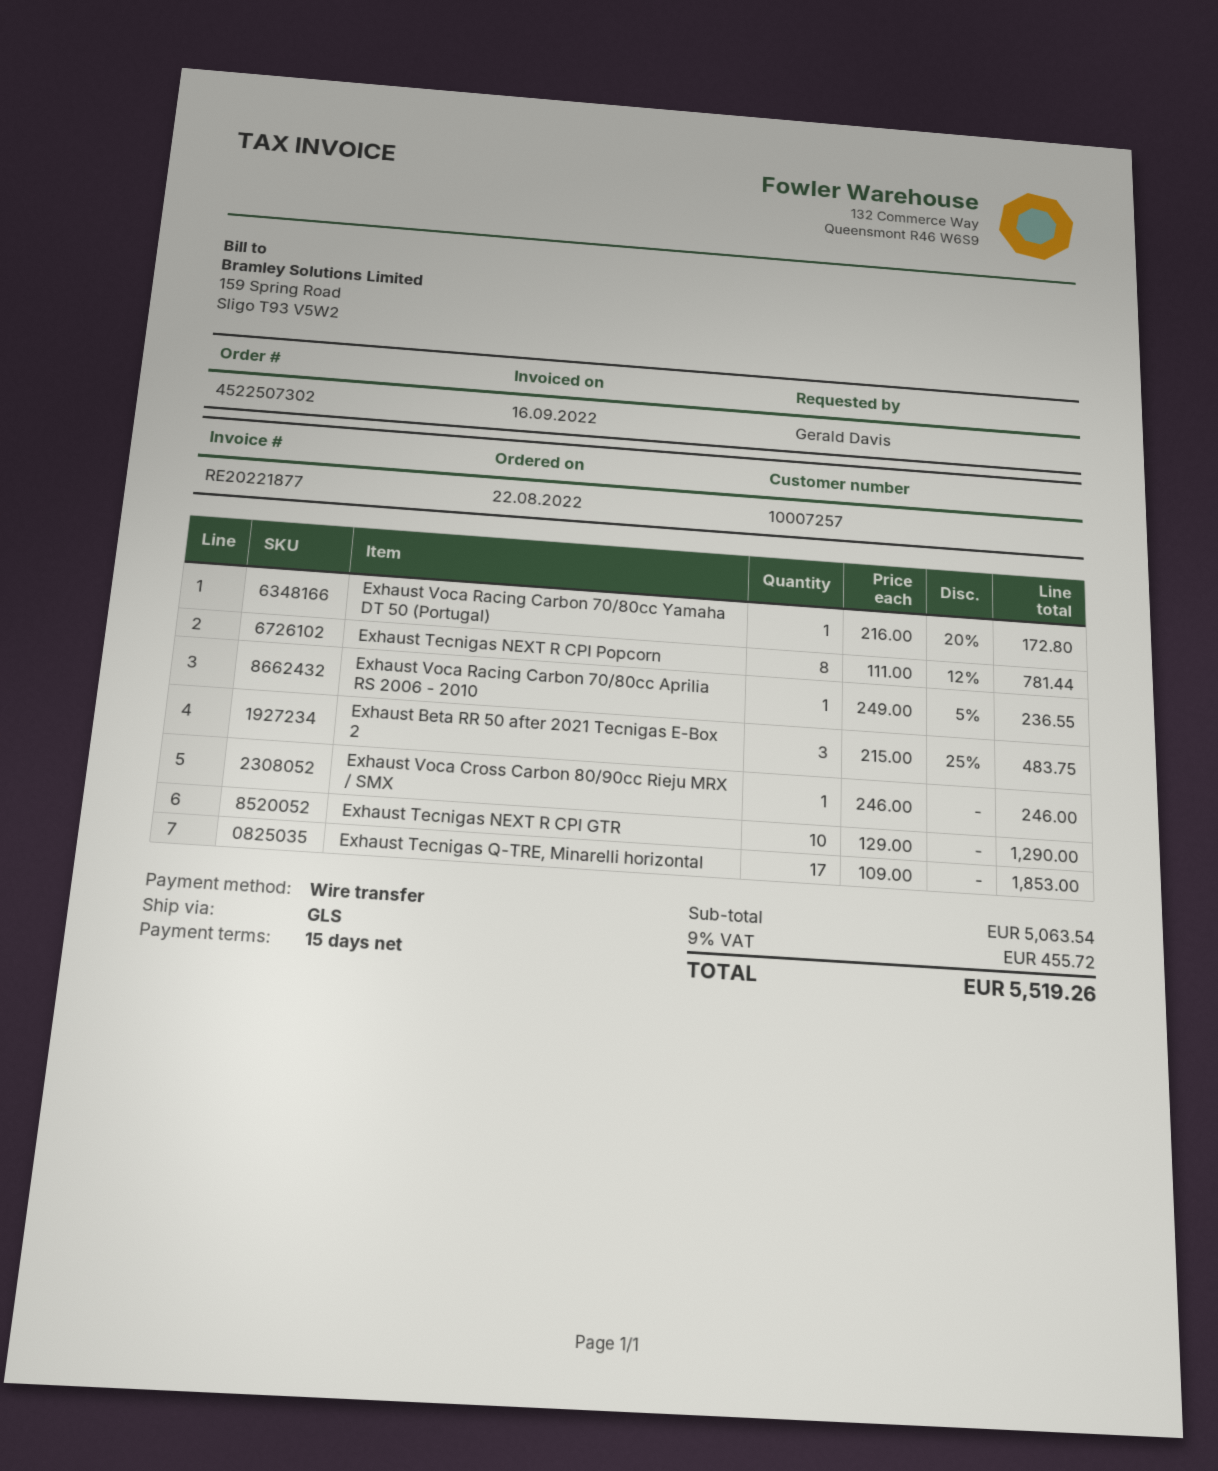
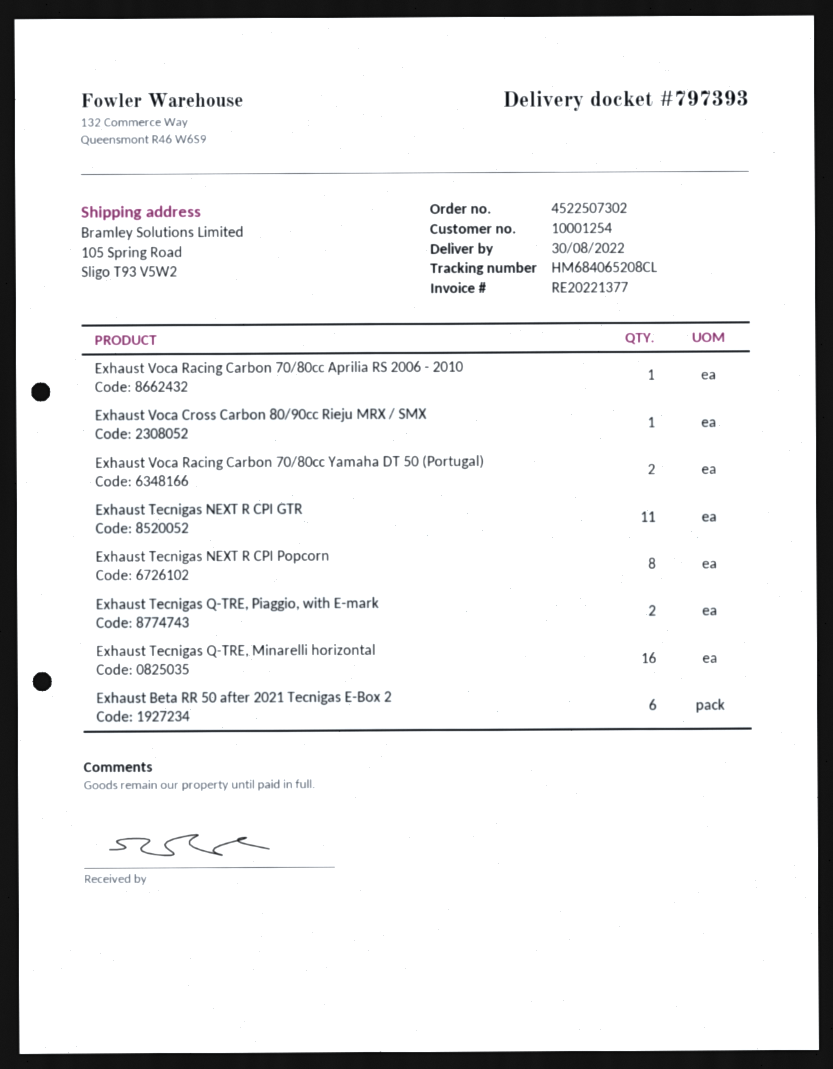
invoice number: RE20221877 -> RE20221377
customer number: 10007257 -> 10001254
Exhaust Voca Racing Carbon 70/80cc Yamaha DT 50 (Portugal): 1 -> 2
Exhaust Beta RR 50 after 2021 Tecnigas E-Box 2: 3 -> 6
Exhaust Tecnigas NEXT R CPI GTR: 10 -> 11
Exhaust Tecnigas Q-TRE, Minarelli horizontal: 17 -> 16
Exhaust Tecnigas Q-TRE, Piaggio, with E-mark: none -> 2

